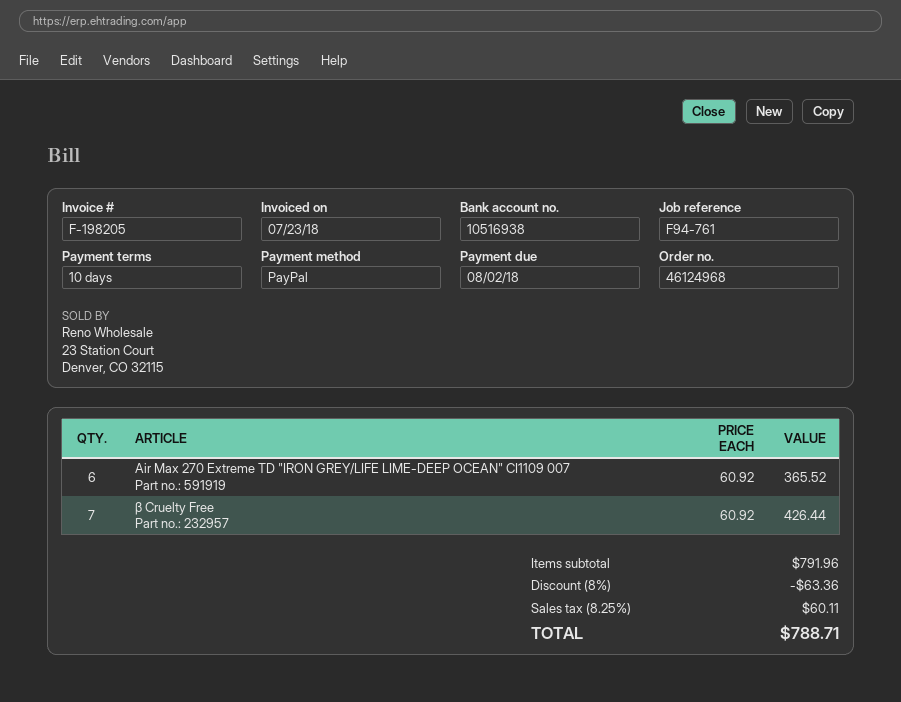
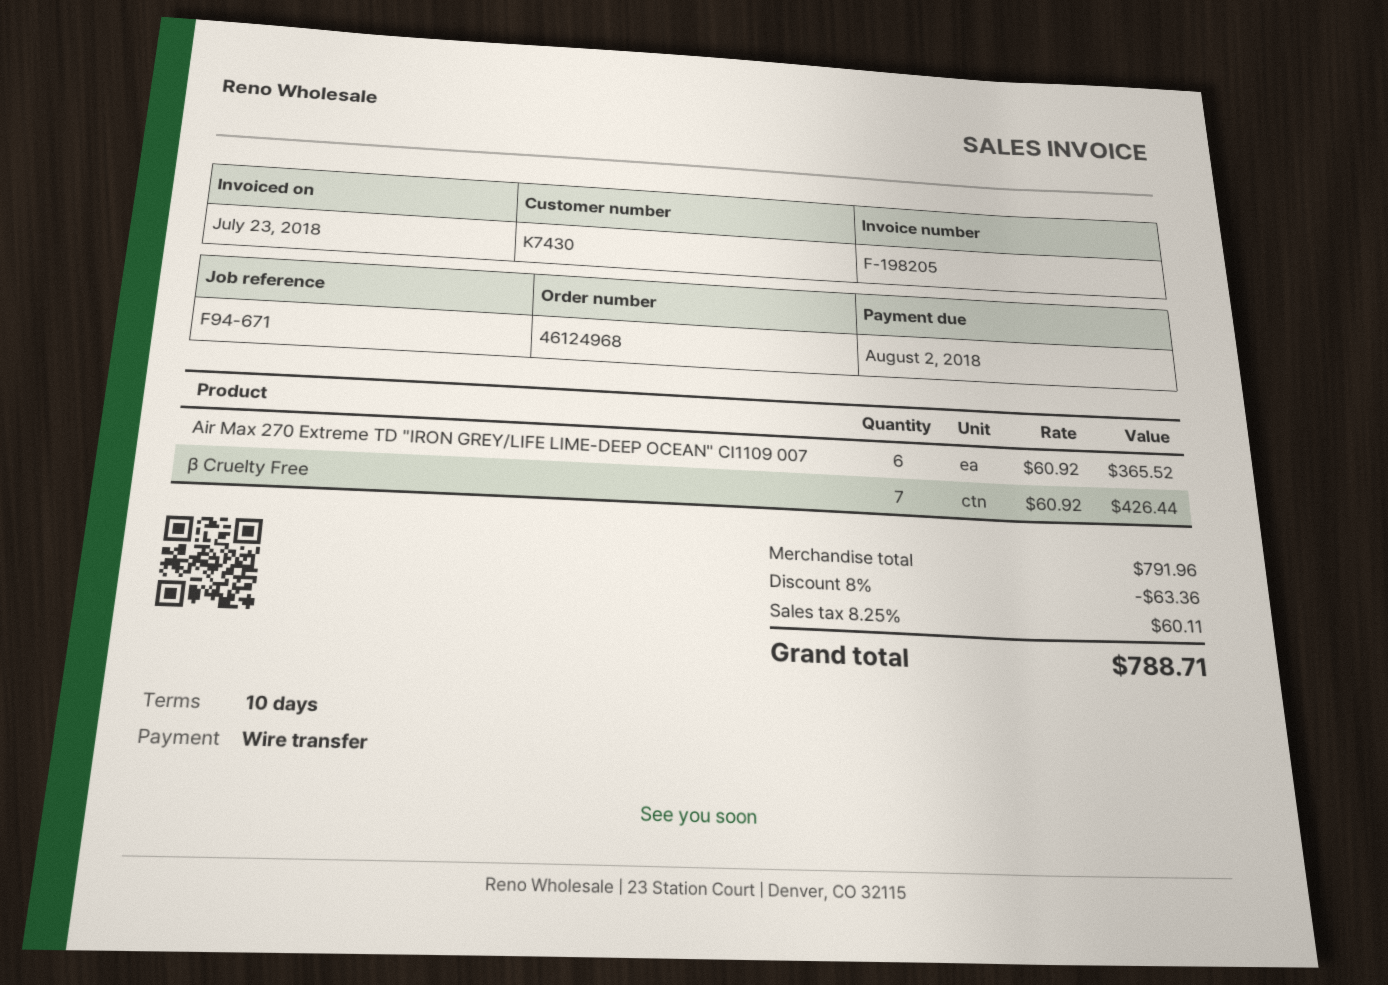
reference: F94-761 -> F94-671
payment method: PayPal -> bank transfer

